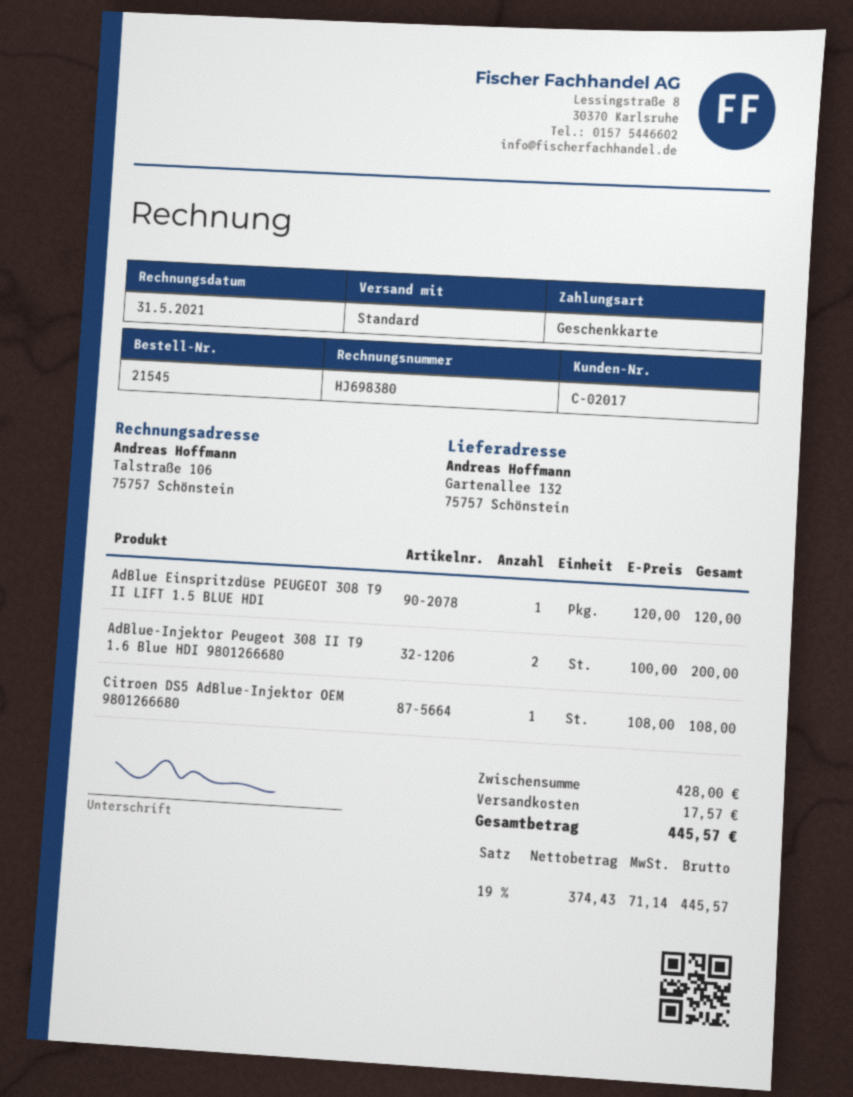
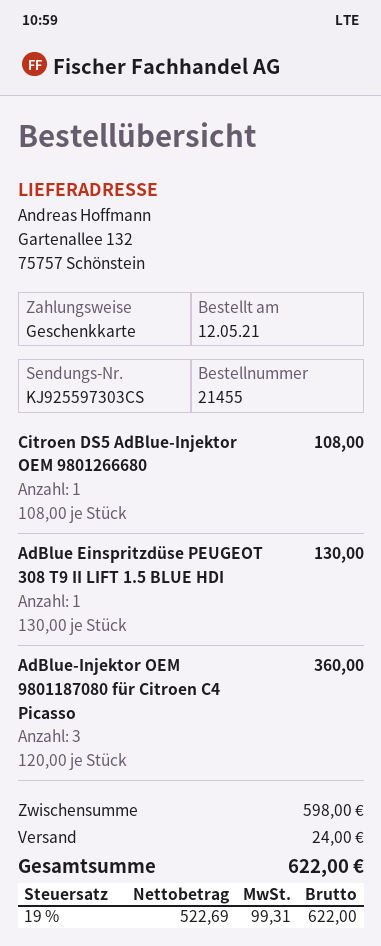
order number: 21545 -> 21455
AdBlue Einspritzdüse PEUGEOT 308 T9 II LIFT 1.5 BLUE HDI: 1 x 120.00 = 120.00 -> 1 x 130.00 = 130.00
AdBlue-Injektor Peugeot 308 II T9 1.6 Blue HDI 9801266680: 2 x 100.00 = 200.00 -> none
AdBlue-Injektor OEM 9801187080 für Citroen C4 Picasso: none -> 3 x 120.00 = 360.00
subtotal: 428.00 -> 598.00
shipping: 17.57 -> 24.00
net: 374.43 -> 522.69
tax: 19% = 71.14 -> 19% = 99.31
total: 445.57 -> 622.00

